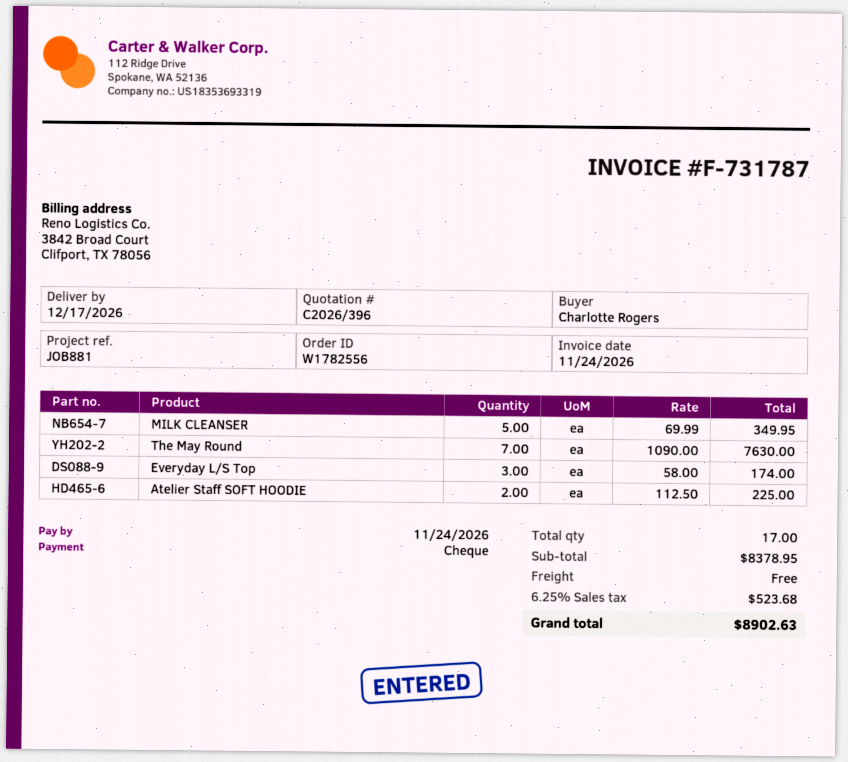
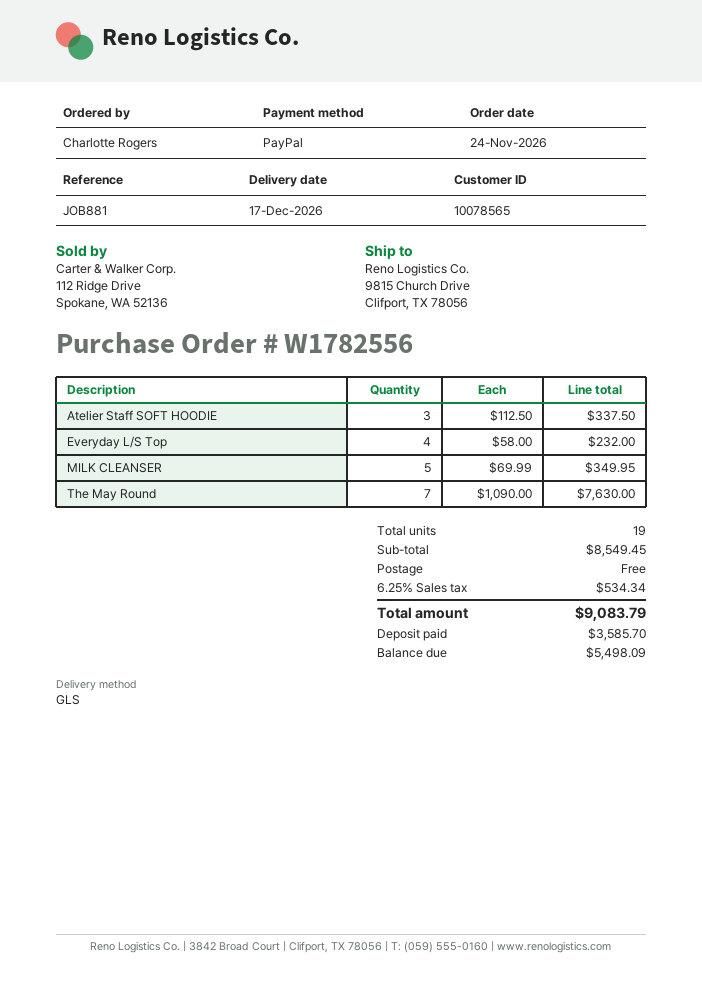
payment method: cheque -> PayPal
Everyday L/S Top: 3 x 58.00 = 174.00 -> 4 x 58.00 = 232.00
Atelier Staff SOFT HOODIE: 2 x 112.50 = 225.00 -> 3 x 112.50 = 337.50
total quantity: 17 -> 19
subtotal: 8378.95 -> 8549.45
tax: 6.25% = 523.68 -> 6.25% = 534.34
total: 8902.63 -> 9083.79

